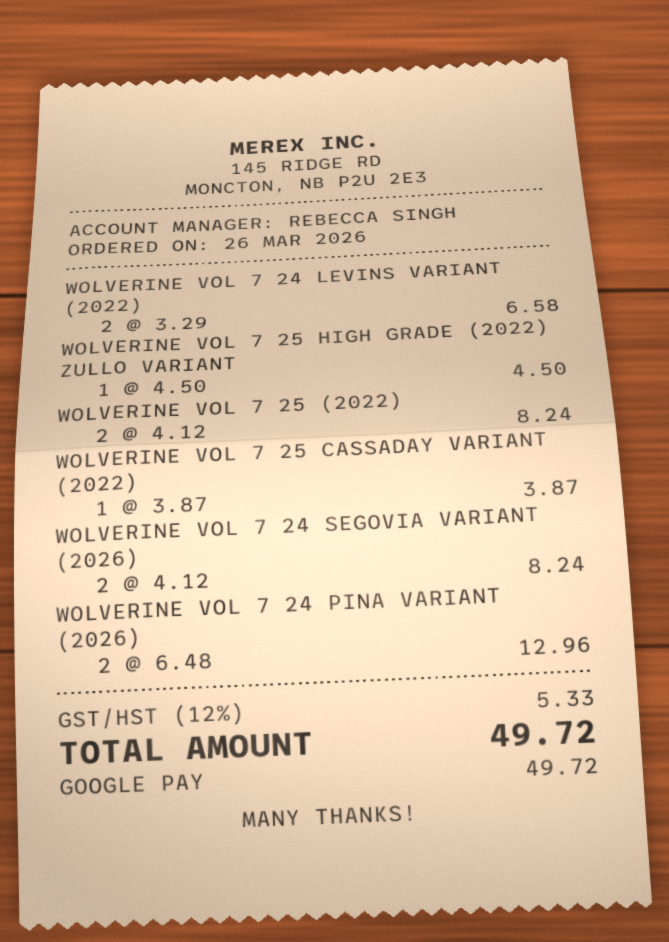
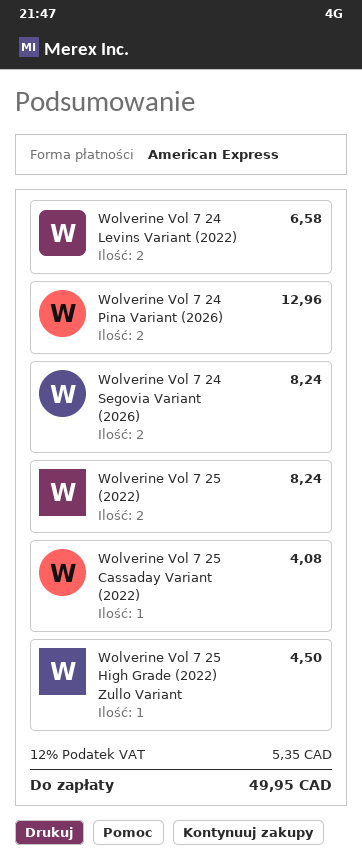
payment method: Google Pay -> American Express
WOLVERINE VOL 7 25 CASSADAY VARIANT (2022): 1 for 3.87 -> 1 for 4.08
tax: 12% = 5.33 -> 12% = 5.35
total: 49.72 -> 49.95

